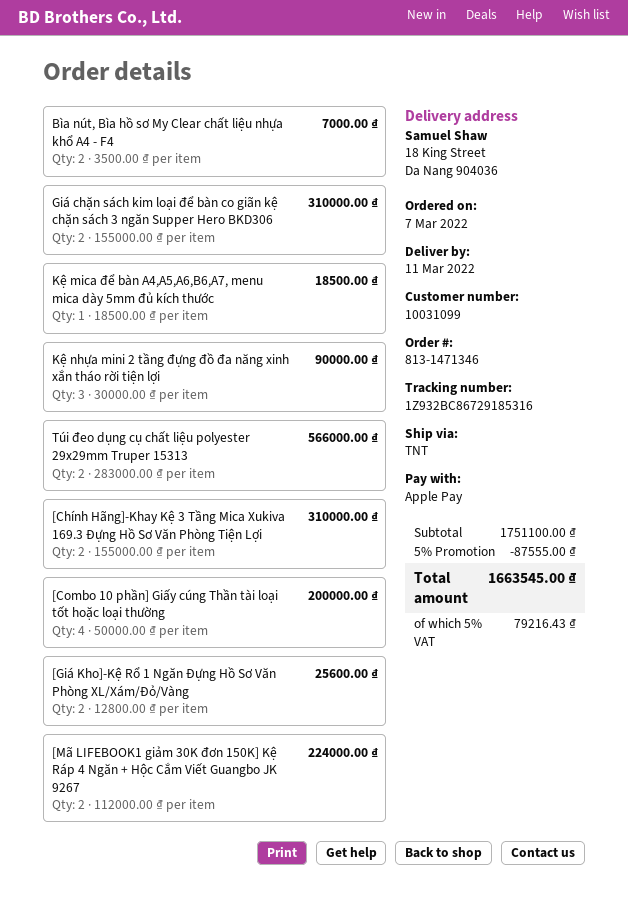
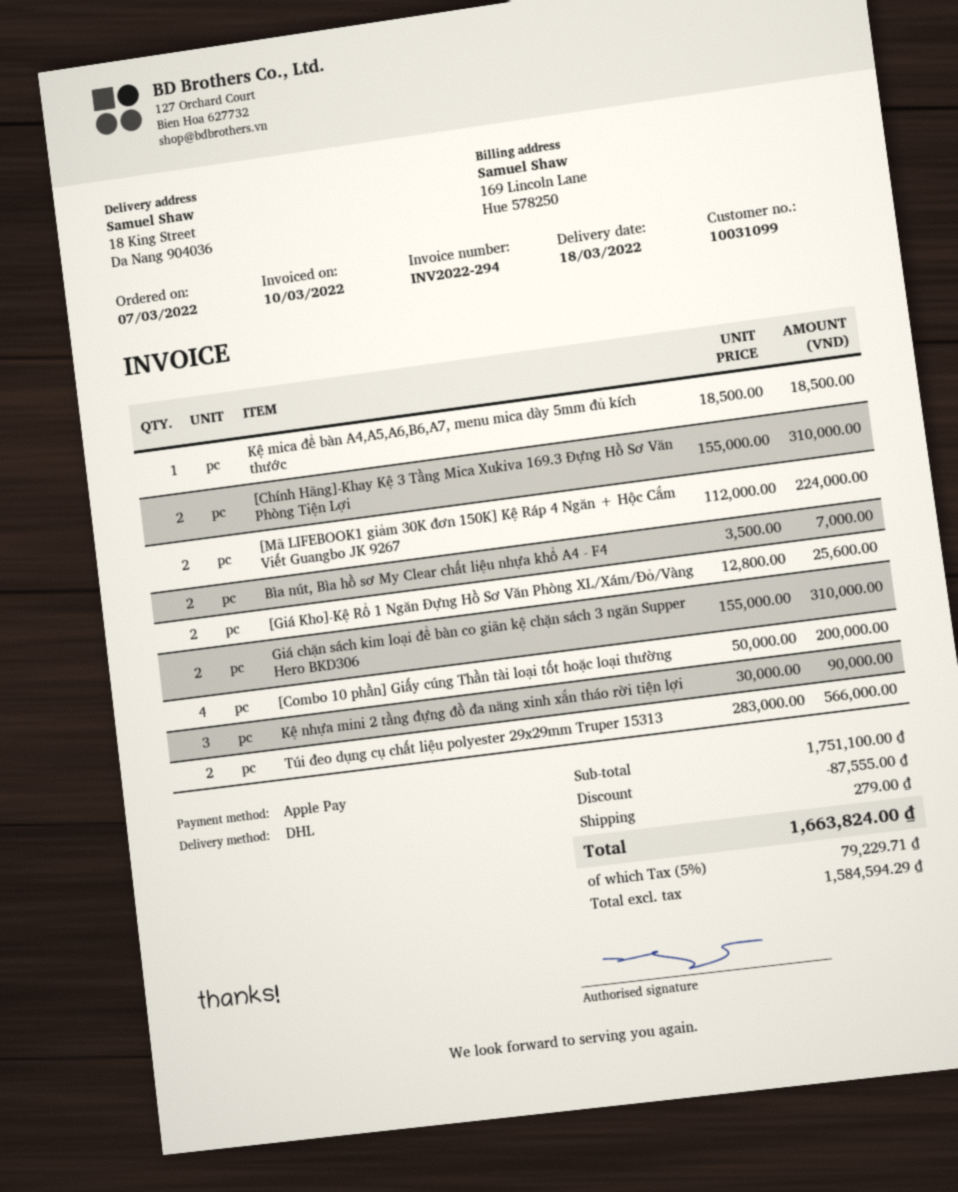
delivery date: 2022-03-11 -> 2022-03-18
shipping method: TNT -> DHL
shipping: none -> 279.00
tax: 5% = 79216.43 -> 5% = 79229.71
total: 1663545.00 -> 1663824.00

